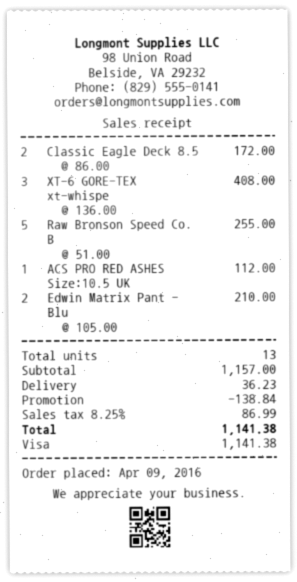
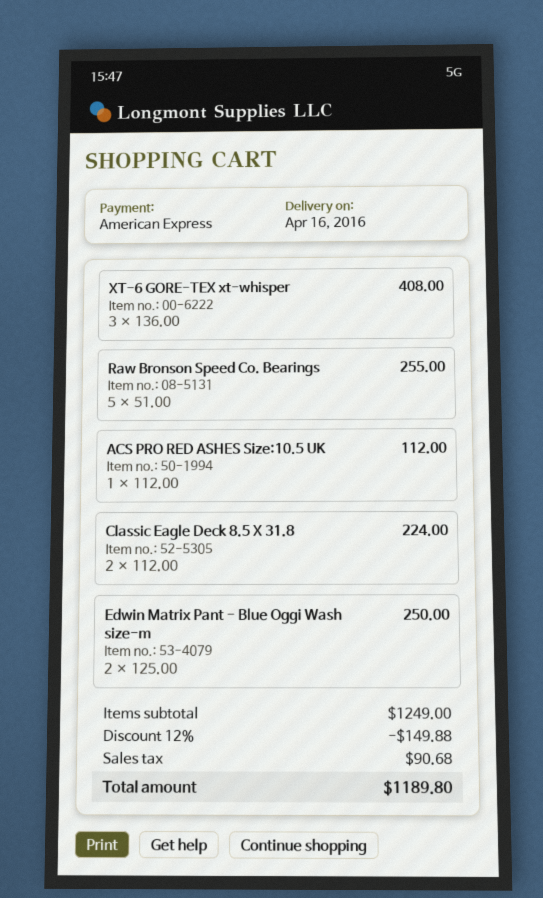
payment method: Visa -> American Express
Classic Eagle Deck 8.5: 2 x 86.00 = 172.00 -> 2 x 112.00 = 224.00
Edwin Matrix Pant - Blu: 2 x 105.00 = 210.00 -> 2 x 125.00 = 250.00
subtotal: 1157.00 -> 1249.00
discount: 138.84 -> 149.88
shipping: 36.23 -> none
tax: 86.99 -> 90.68
total: 1141.38 -> 1189.80

